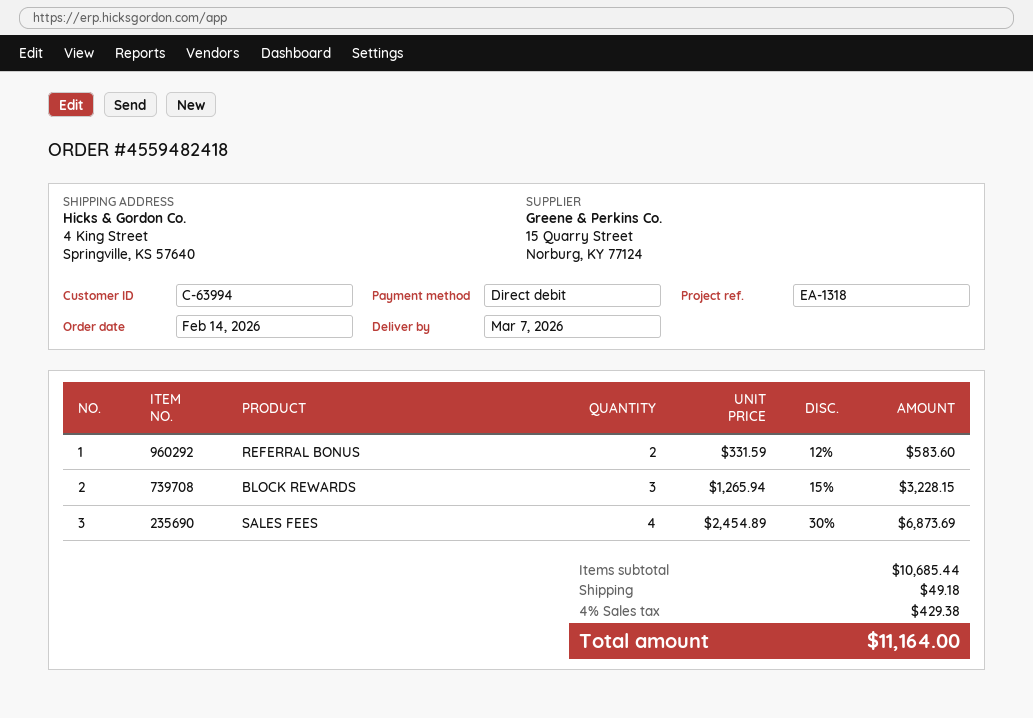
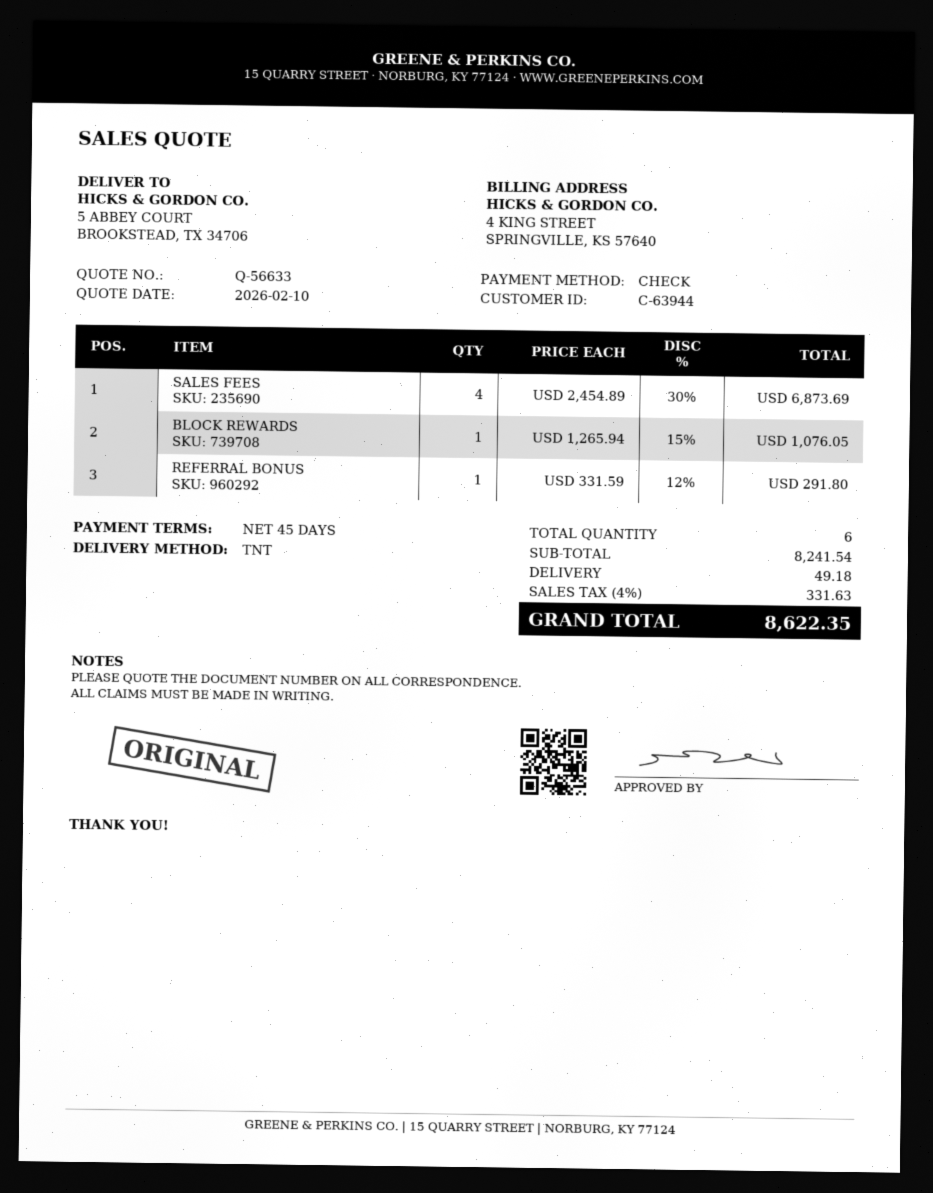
customer number: C-63994 -> C-63944
payment method: direct debit -> cheque
ship to: 4 King Street, Springville, KS 57640 -> 5 ABBEY COURT, BROOKSTEAD, TX 34706
REFERRAL BONUS: 2 x 331.59 - 12% = 583.60 -> 1 x 331.59 - 12% = 291.80
BLOCK REWARDS: 3 x 1265.94 - 15% = 3228.15 -> 1 x 1265.94 - 15% = 1076.05
subtotal: 10685.44 -> 8241.54
tax: 4% = 429.38 -> 4% = 331.63
total: 11164.00 -> 8622.35

